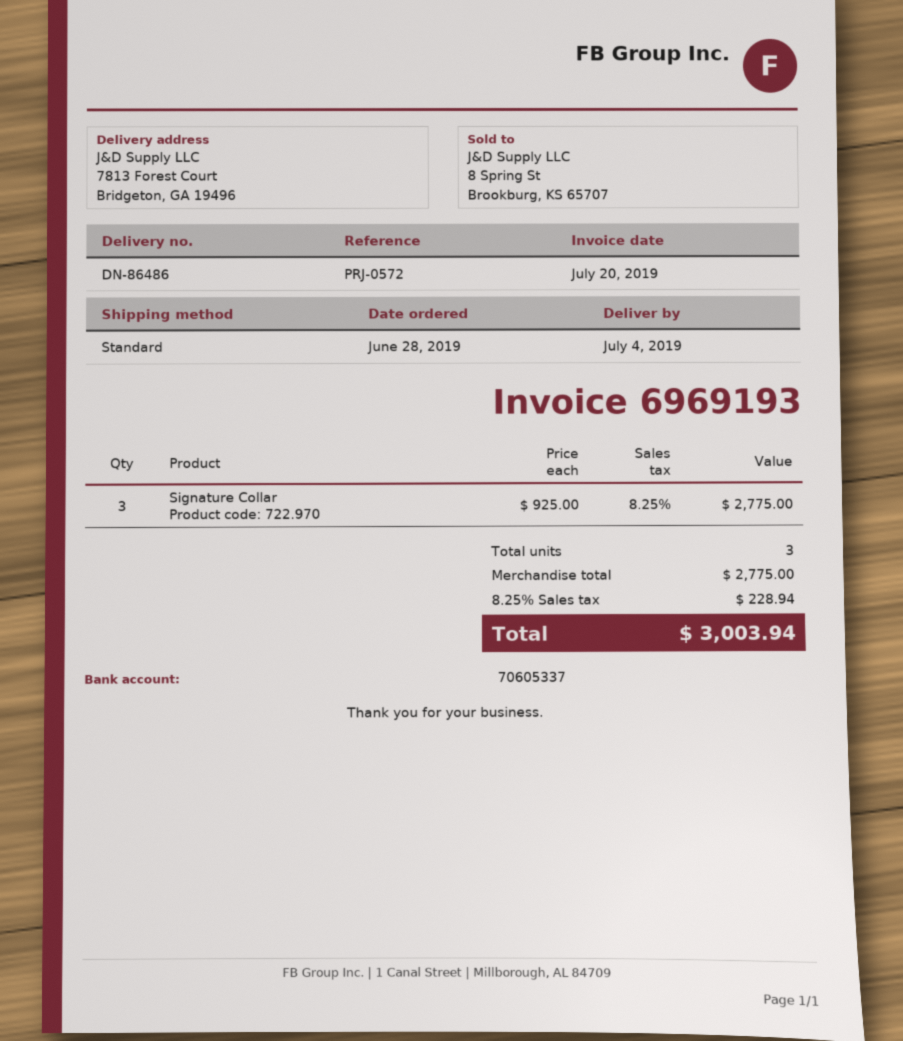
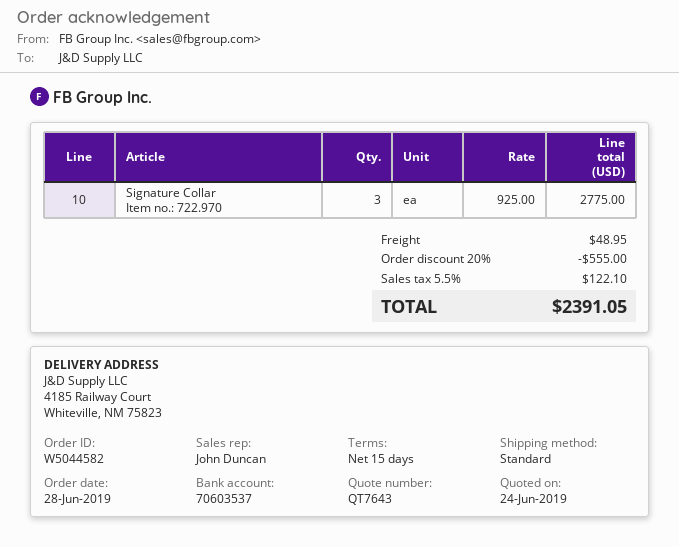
bank account: 70605337 -> 70603537
ship to: 7813 Forest Court, Bridgeton, GA 19496 -> 4185 Railway Court, Whiteville, NM 75823
discount: none -> 20% = 555.00
shipping: none -> 48.95
tax: 8.25% = 228.94 -> 5.5% = 122.10
total: 3003.94 -> 2391.05

